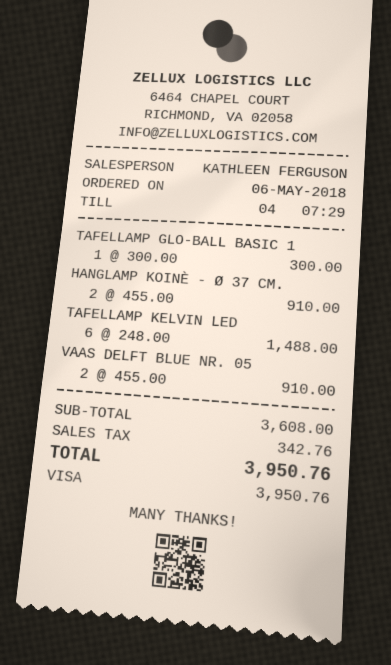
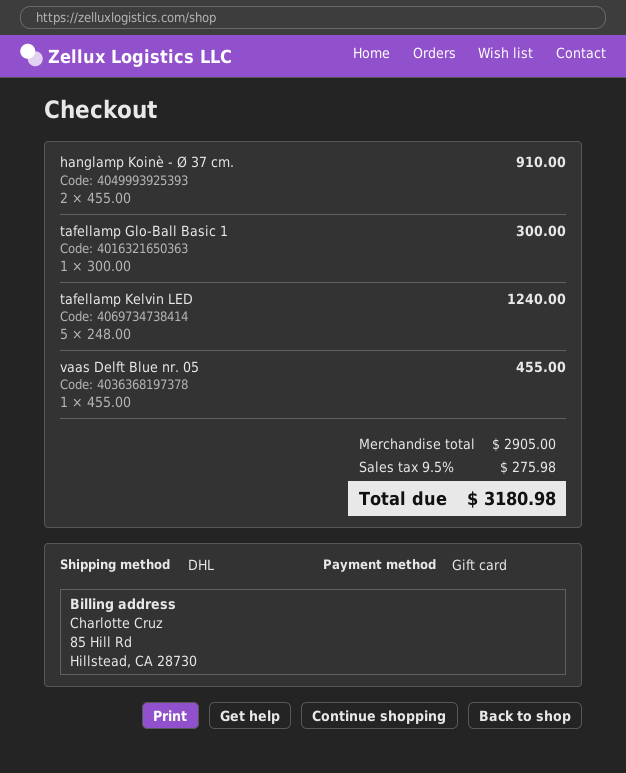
payment method: Visa -> gift card
TAFELLAMP KELVIN LED: 6 x 248.00 = 1488.00 -> 5 x 248.00 = 1240.00
VAAS DELFT BLUE NR. 05: 2 x 455.00 = 910.00 -> 1 x 455.00 = 455.00
subtotal: 3608.00 -> 2905.00
tax: 342.76 -> 275.98
total: 3950.76 -> 3180.98

